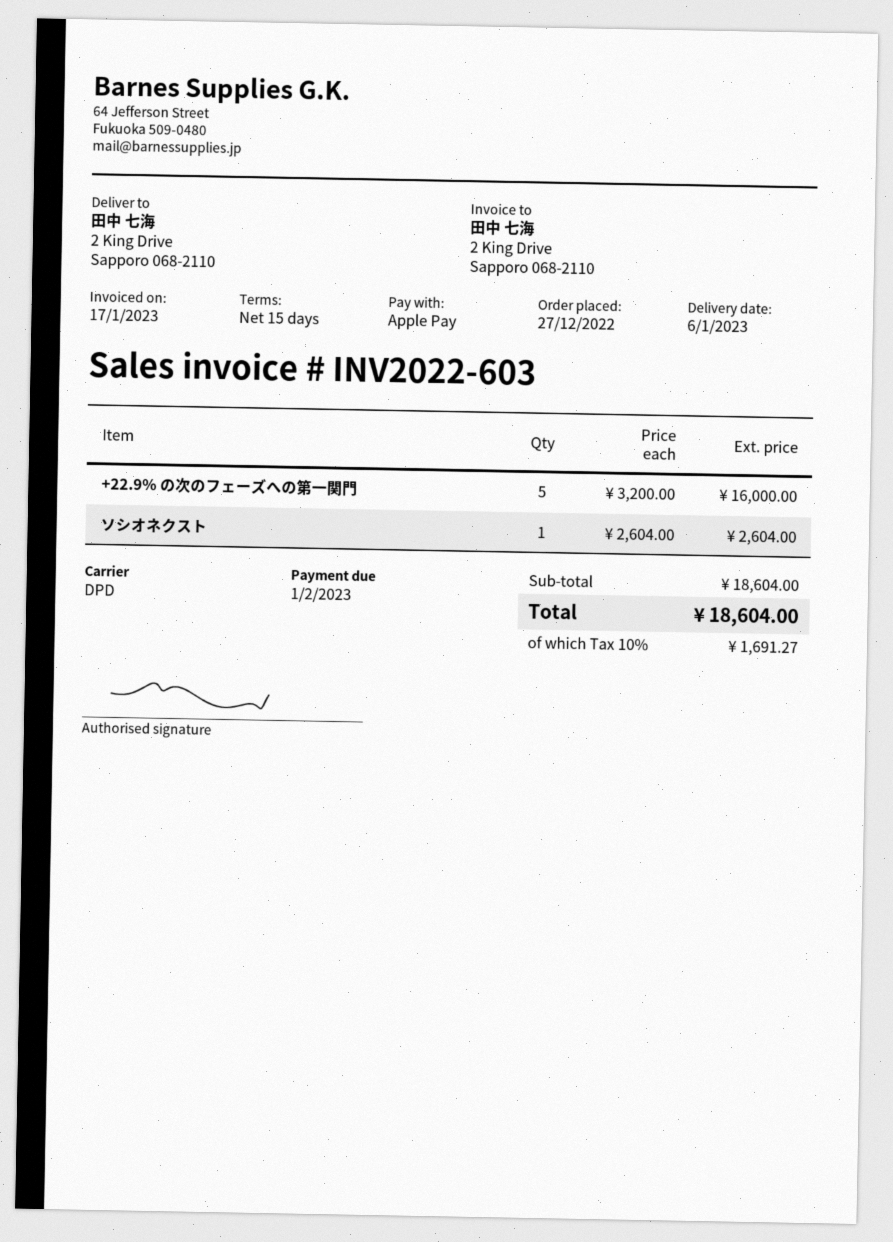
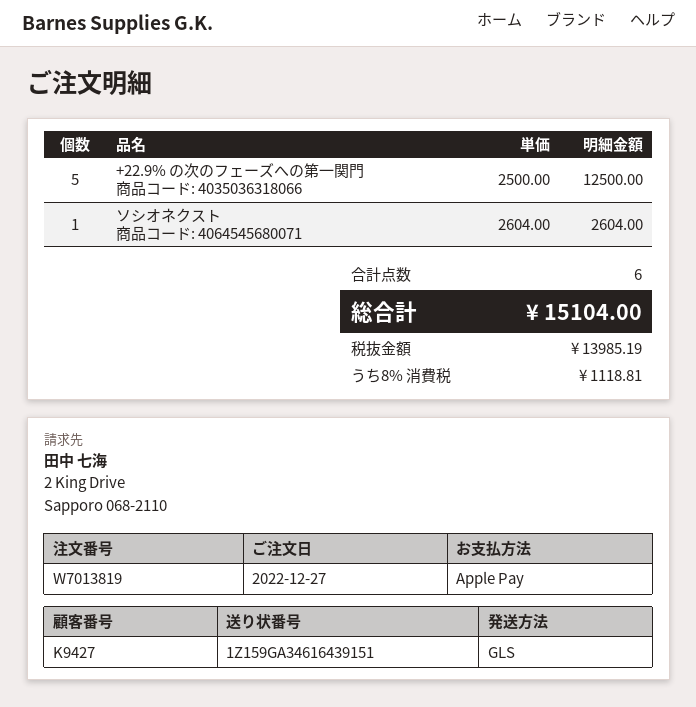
shipping method: DPD -> GLS
+22.9% の次のフェーズへの第一関門: 5 x 3200.00 = 16000.00 -> 5 x 2500.00 = 12500.00
tax: 10% = 1691.27 -> 8% = 1118.81
total: 18604.00 -> 15104.00

